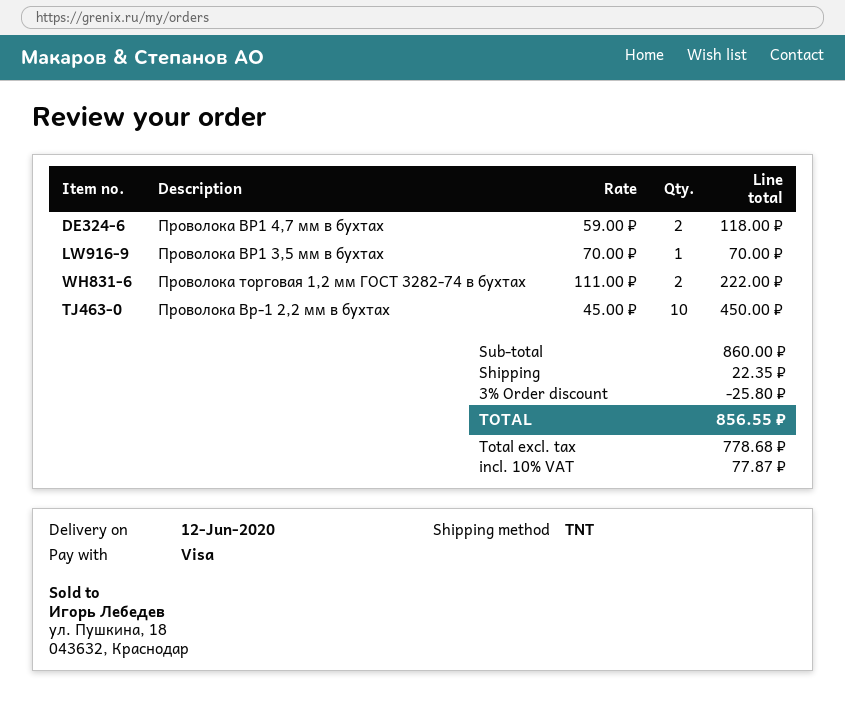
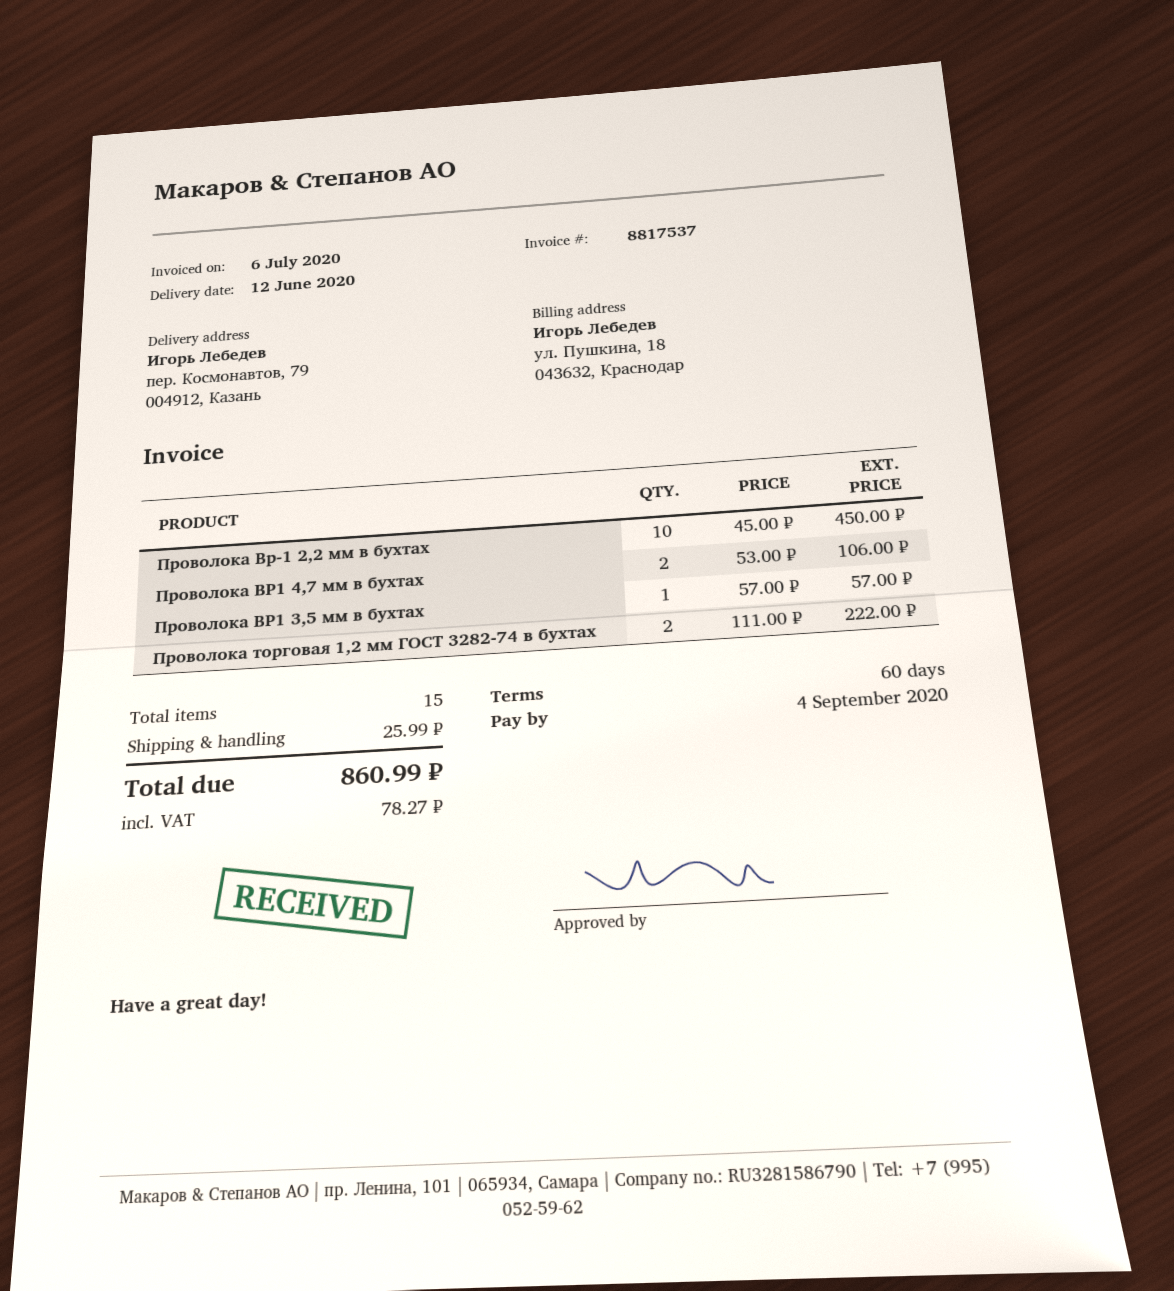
Проволока ВР1 4,7 мм в бухтах: 2 x 59.00 = 118.00 -> 2 x 53.00 = 106.00
Проволока ВР1 3,5 мм в бухтах: 1 x 70.00 = 70.00 -> 1 x 57.00 = 57.00
discount: 3% = 25.80 -> none
shipping: 22.35 -> 25.99
tax: 77.87 -> 78.27
total: 856.55 -> 860.99

